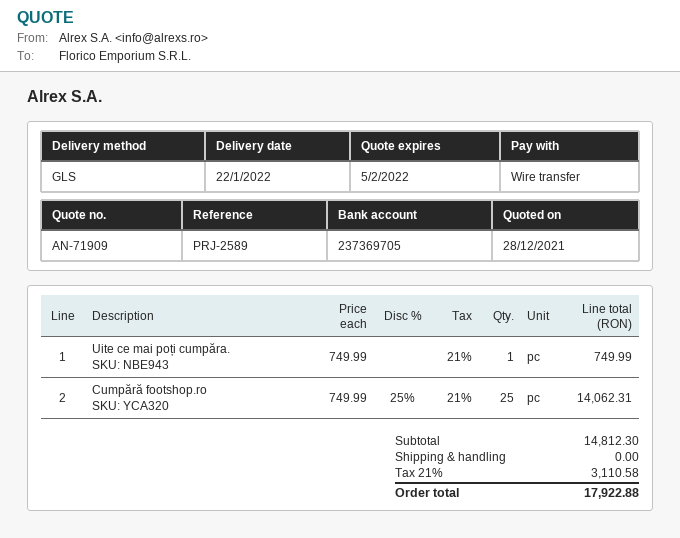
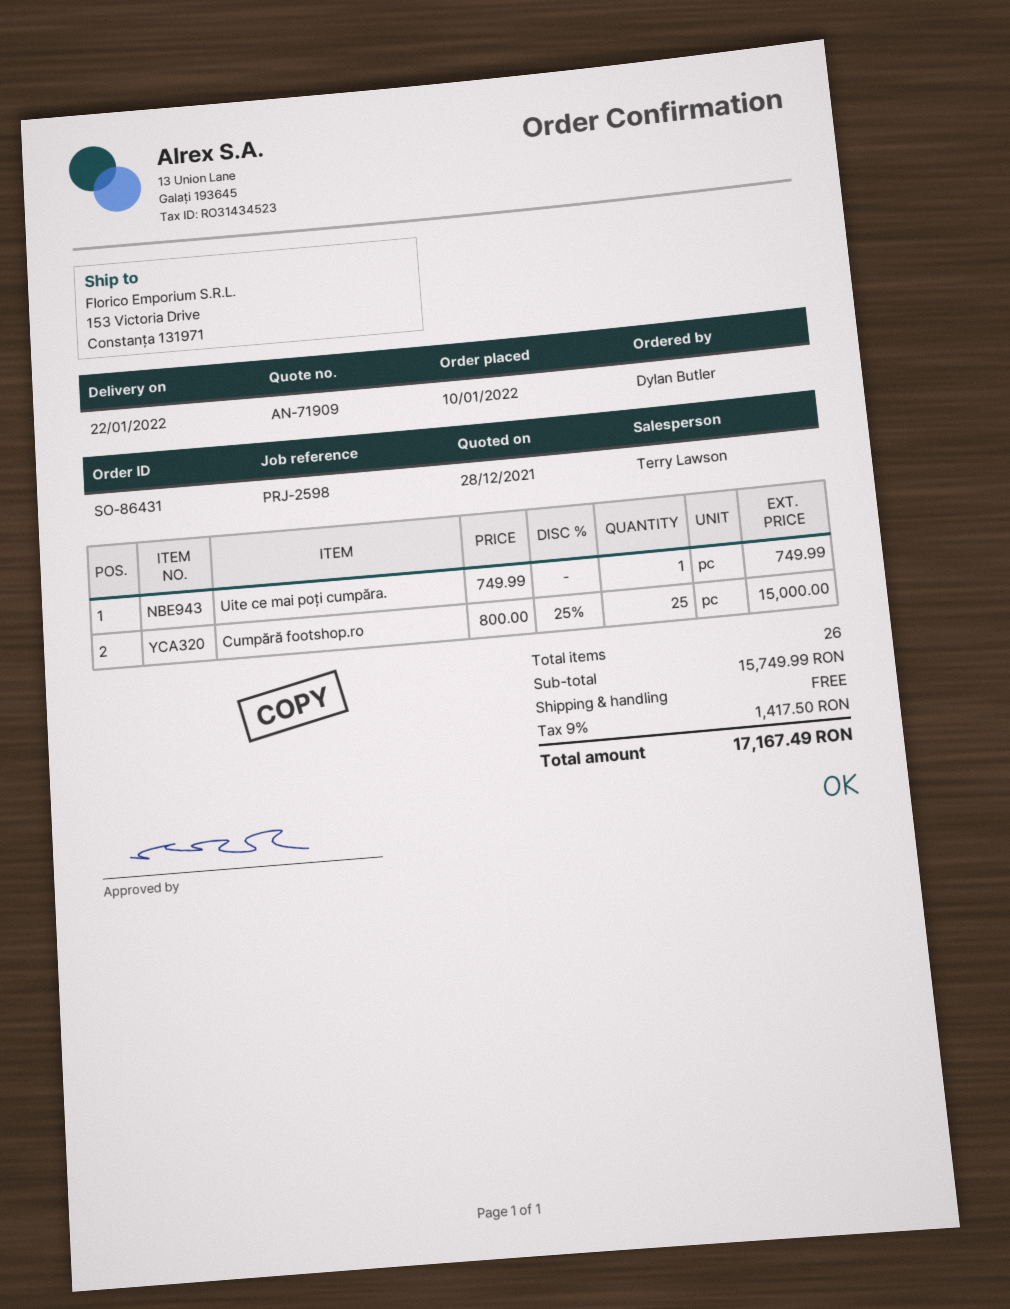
reference: PRJ-2589 -> PRJ-2598
Cumpără footshop.ro: 25 x 749.99 - 25% = 14062.31 -> 25 x 800.00 - 25% = 15000.00
subtotal: 14812.30 -> 15749.99
tax: 21% = 3110.58 -> 9% = 1417.50
total: 17922.88 -> 17167.49

